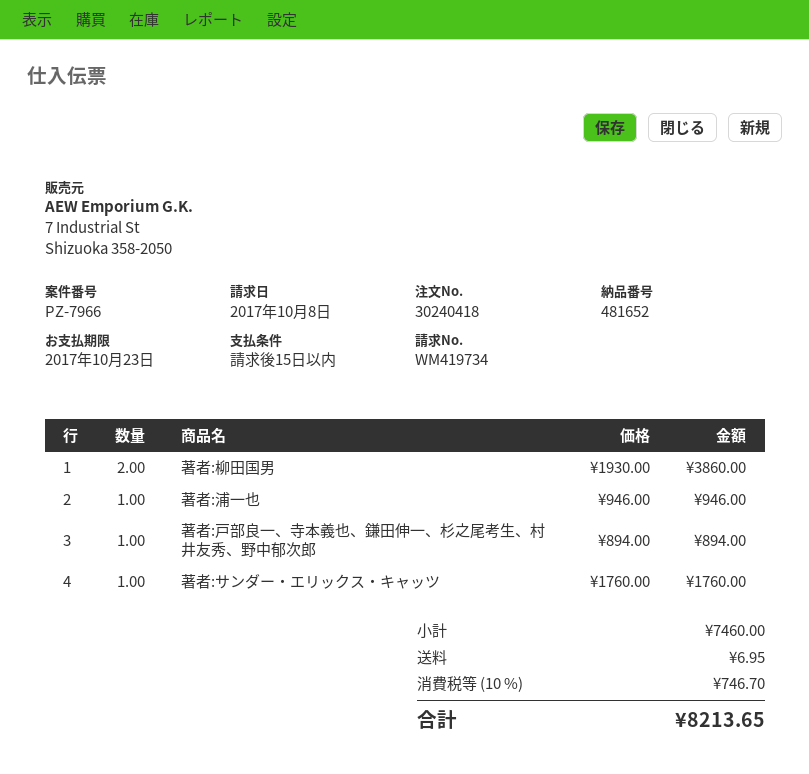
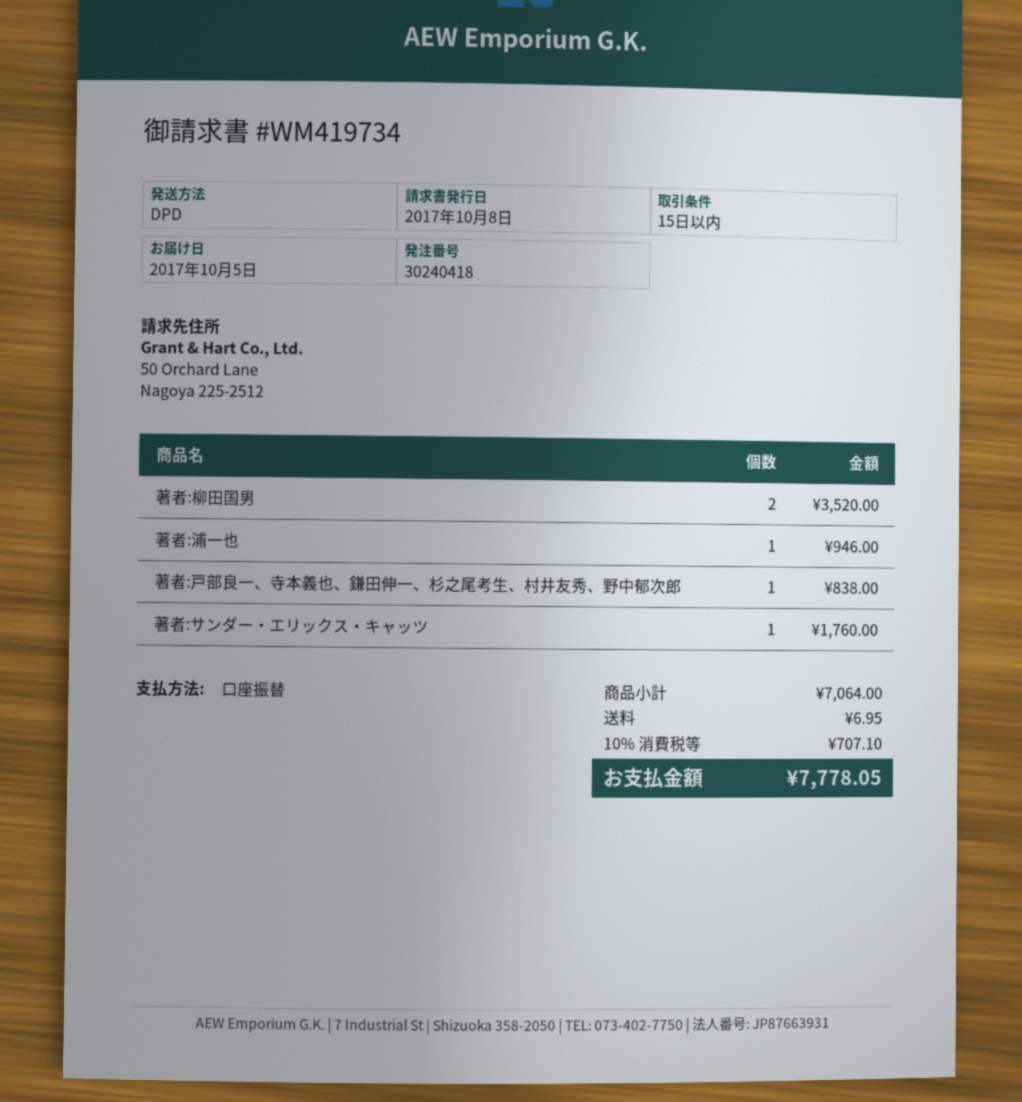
著者:柳田国男: 2 for 3860.00 -> 2 for 3520.00
著者:戸部良一、寺本義也、鎌田伸一、杉之尾考生、村井友秀、野中郁次郎: 1 for 894.00 -> 1 for 838.00
subtotal: 7460.00 -> 7064.00
tax: 10% = 746.70 -> 10% = 707.10
total: 8213.65 -> 7778.05

